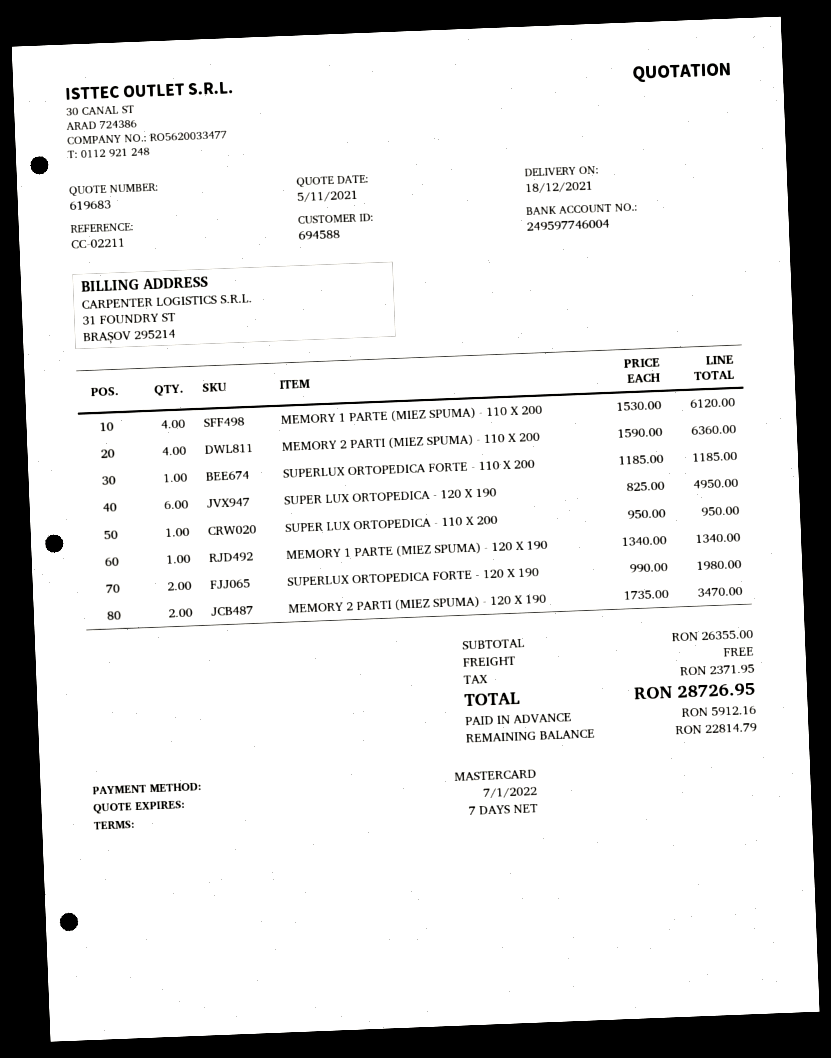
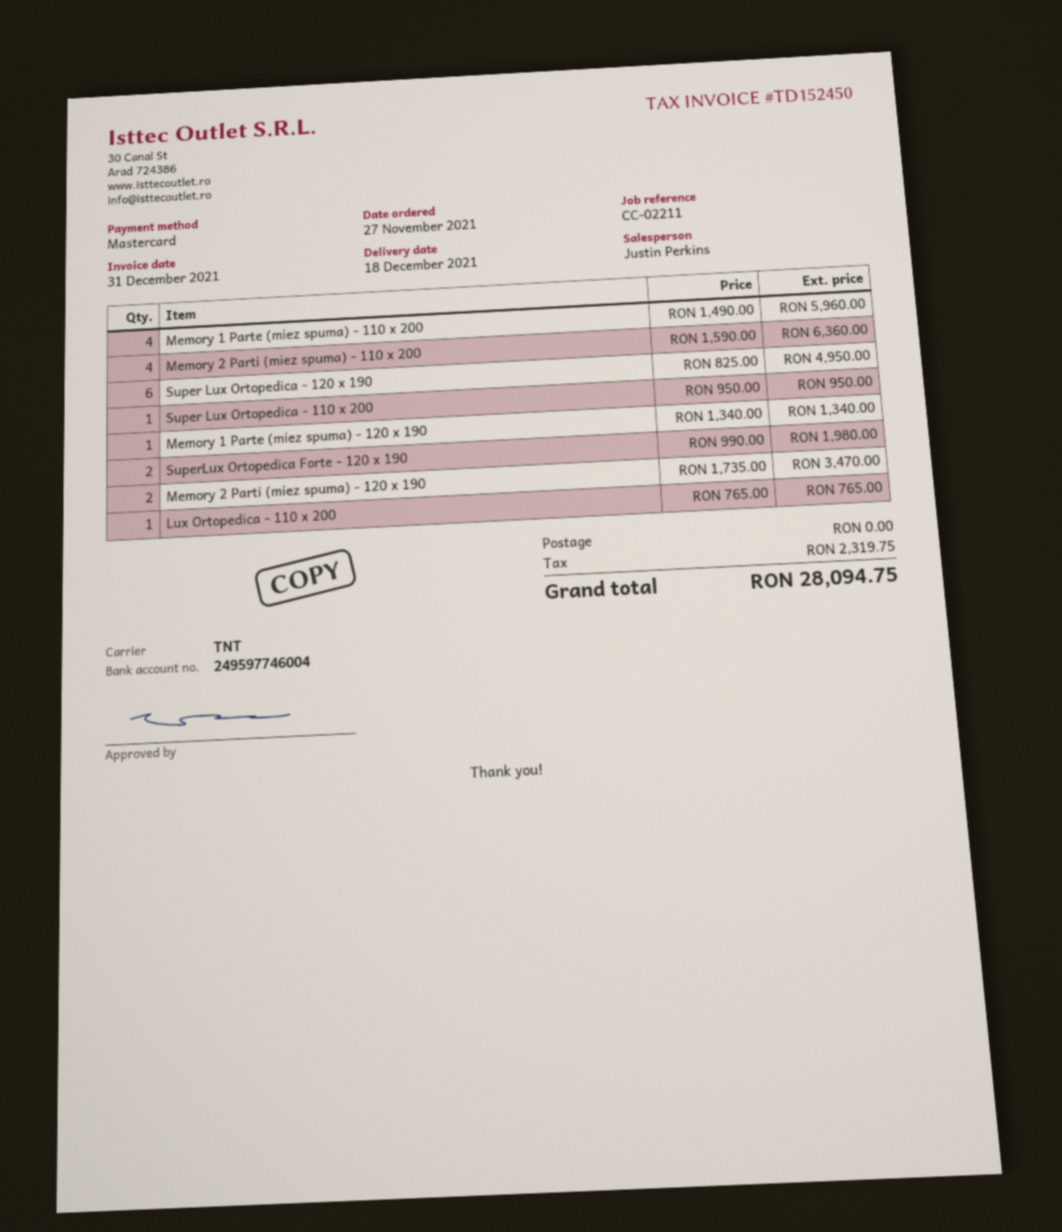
MEMORY 1 PARTE (MIEZ SPUMA) - 110 X 200: 4 x 1530.00 = 6120.00 -> 4 x 1490.00 = 5960.00
SUPERLUX ORTOPEDICA FORTE - 110 X 200: 1 x 1185.00 = 1185.00 -> none
Lux Ortopedica - 110 x 200: none -> 1 x 765.00 = 765.00
tax: 2371.95 -> 2319.75
total: 28726.95 -> 28094.75

